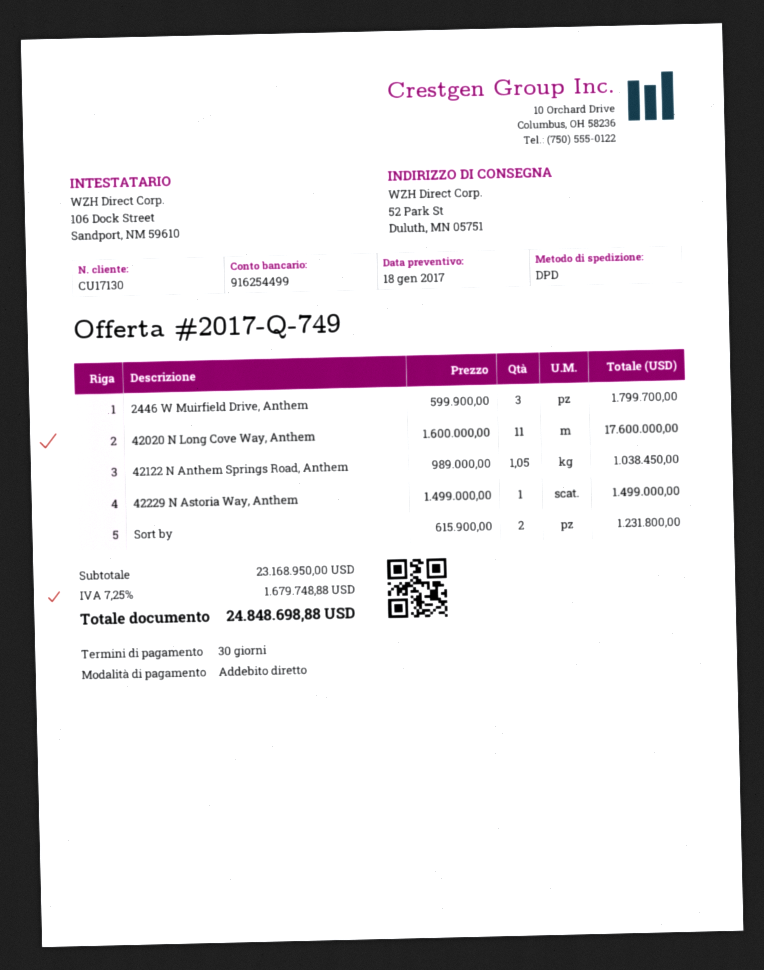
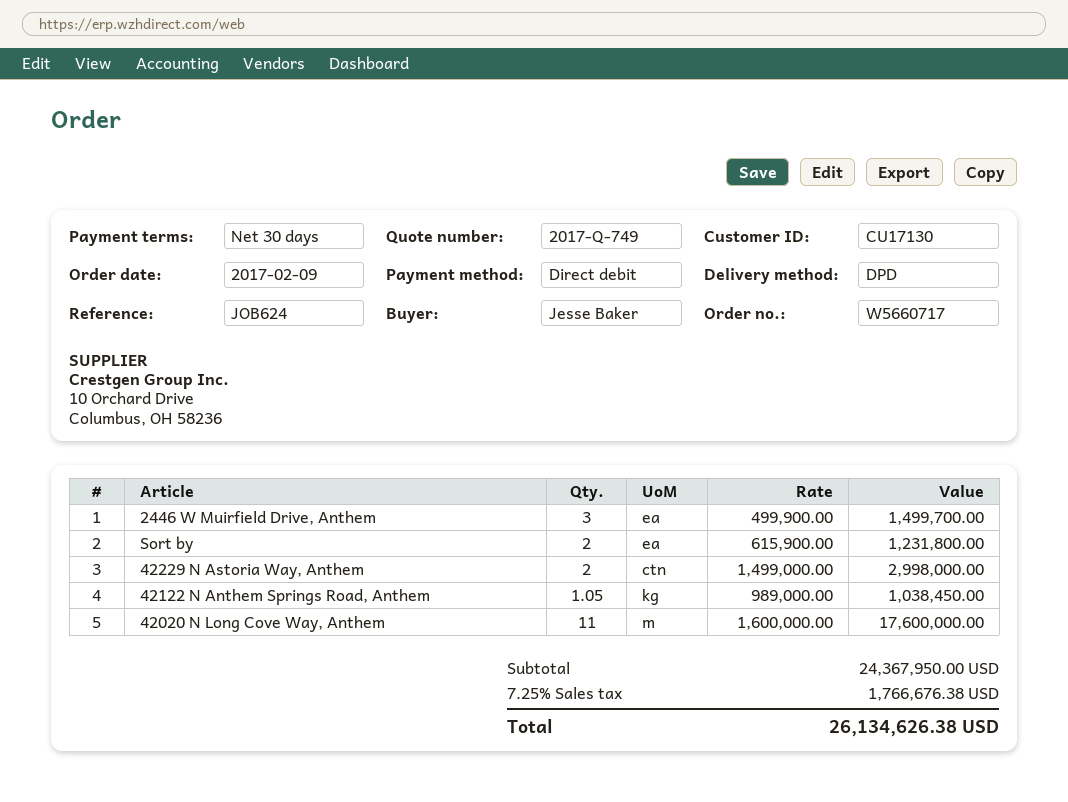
2446 W Muirfield Drive, Anthem: 3 x 599900.00 = 1799700.00 -> 3 x 499900.00 = 1499700.00
42229 N Astoria Way, Anthem: 1 x 1499000.00 = 1499000.00 -> 2 x 1499000.00 = 2998000.00
subtotal: 23168950.00 -> 24367950.00
tax: 7.25% = 1679748.88 -> 7.25% = 1766676.38
total: 24848698.88 -> 26134626.38

